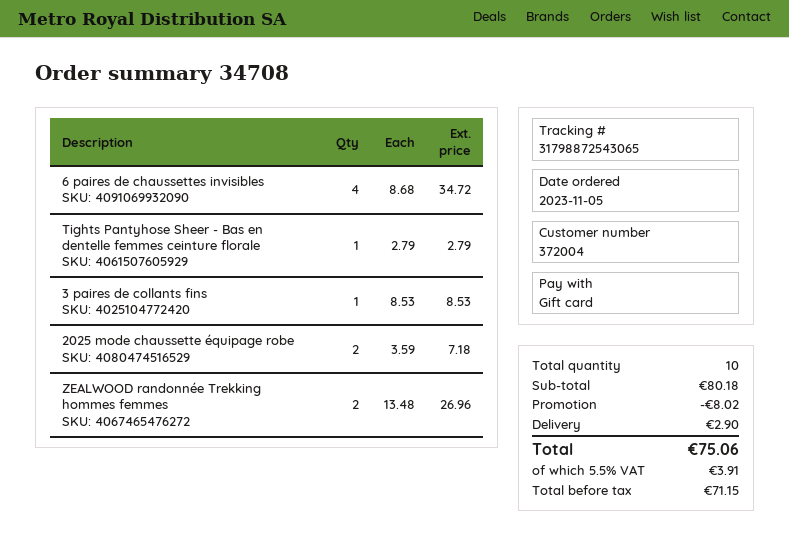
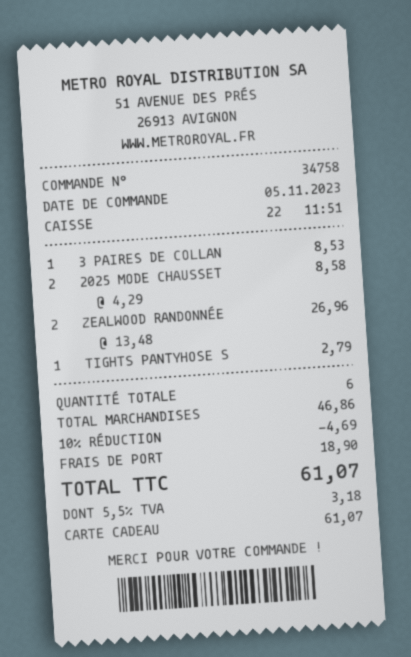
order number: 34708 -> 34758
6 paires de chaussettes invisibles: 4 x 8.68 = 34.72 -> none
2025 mode chaussette équipage robe: 2 x 3.59 = 7.18 -> 2 x 4.29 = 8.58
total quantity: 10 -> 6
subtotal: 80.18 -> 46.86
discount: 8.02 -> 4.69
shipping: 2.90 -> 18.90
tax: 5.5% = 3.91 -> 5.5% = 3.18
total: 75.06 -> 61.07

